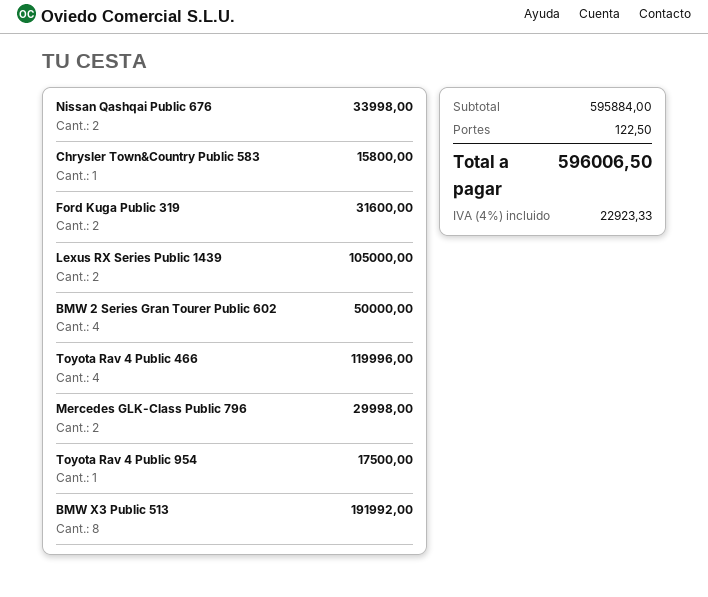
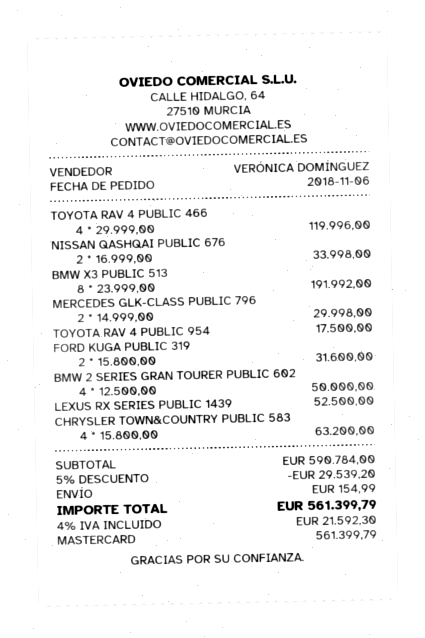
Chrysler Town&Country Public 583: 1 for 15800.00 -> 4 for 63200.00
Lexus RX Series Public 1439: 2 for 105000.00 -> 1 for 52500.00
subtotal: 595884.00 -> 590784.00
discount: none -> 5% = 29539.20
shipping: 122.50 -> 154.99
tax: 4% = 22923.33 -> 4% = 21592.30
total: 596006.50 -> 561399.79

